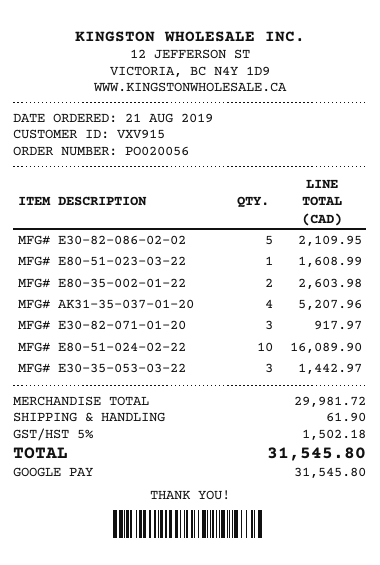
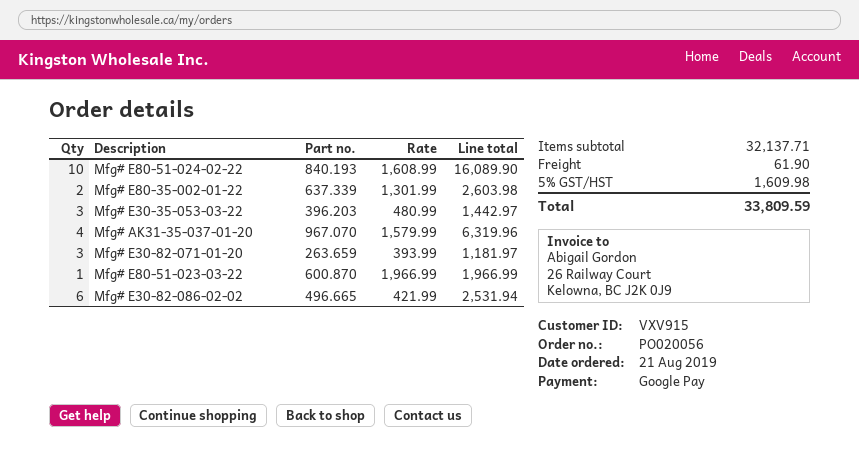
MFG# E30-82-086-02-02: 5 for 2109.95 -> 6 for 2531.94
MFG# E80-51-023-03-22: 1 for 1608.99 -> 1 for 1966.99
MFG# AK31-35-037-01-20: 4 for 5207.96 -> 4 for 6319.96
MFG# E30-82-071-01-20: 3 for 917.97 -> 3 for 1181.97
subtotal: 29981.72 -> 32137.71
tax: 5% = 1502.18 -> 5% = 1609.98
total: 31545.80 -> 33809.59

